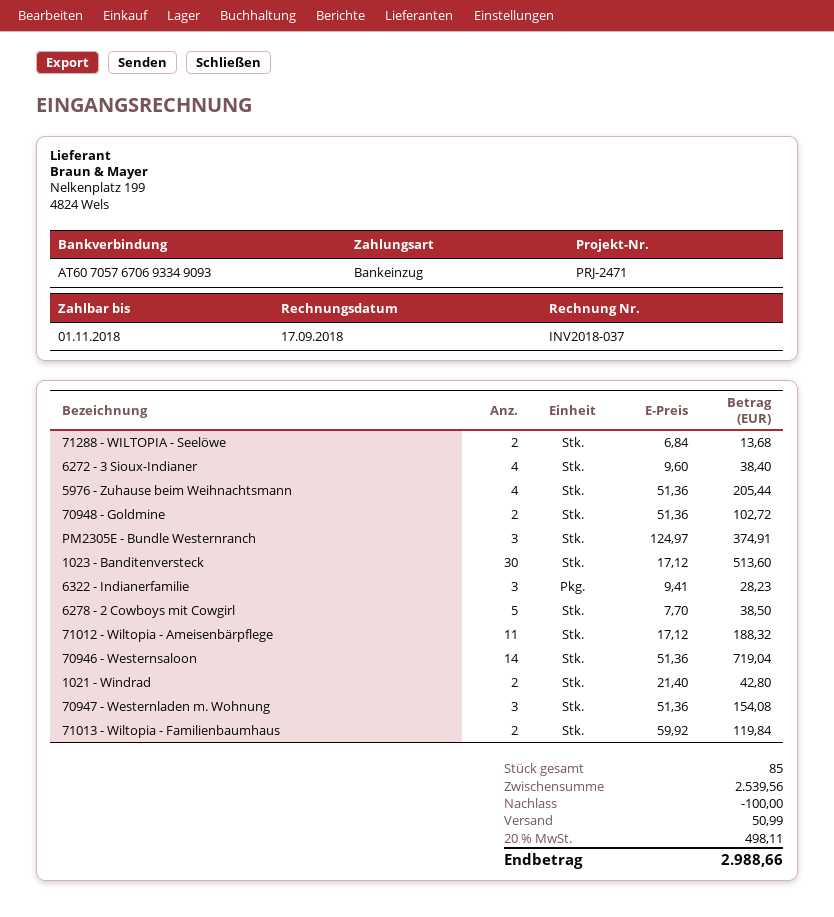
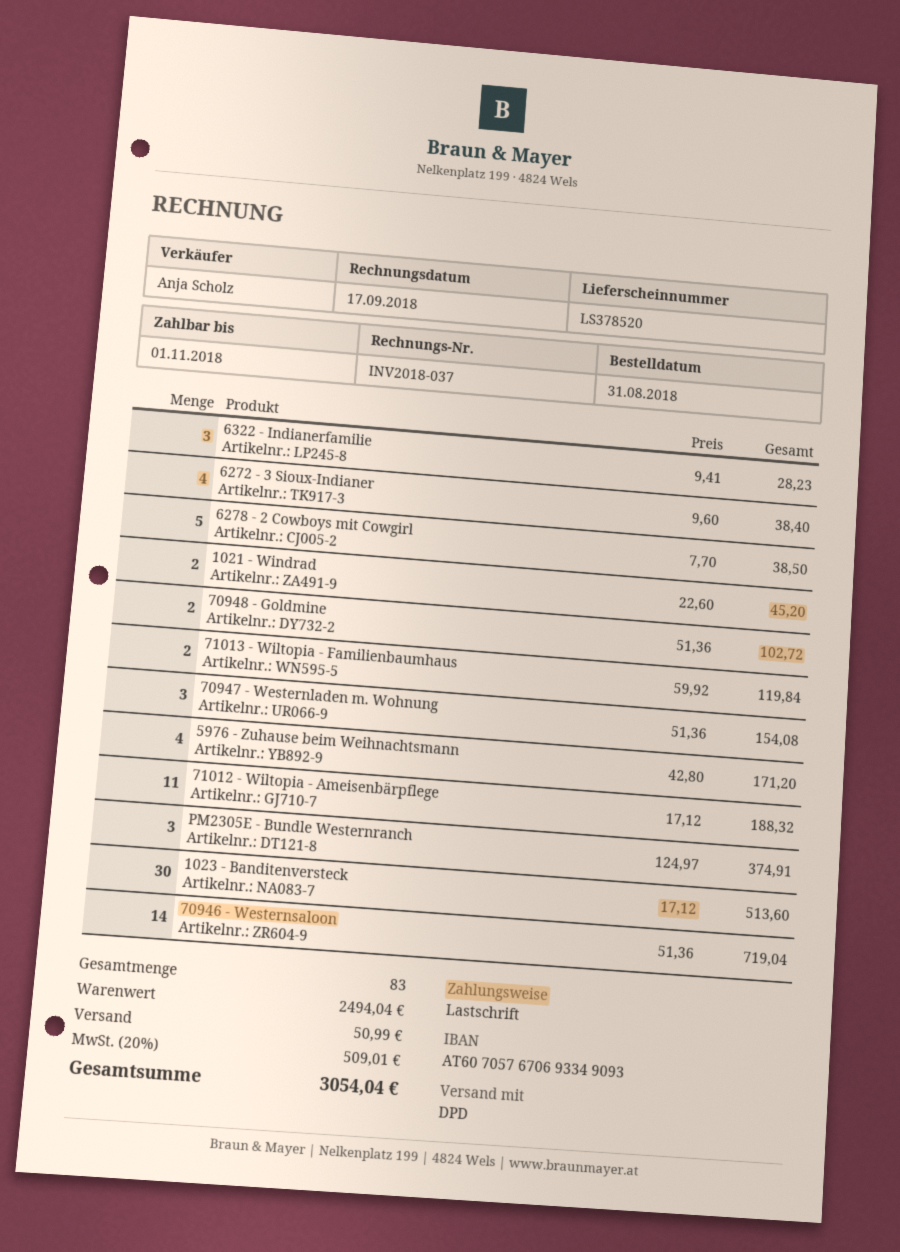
71288 - WILTOPIA - Seelöwe: 2 x 6.84 = 13.68 -> none
5976 - Zuhause beim Weihnachtsmann: 4 x 51.36 = 205.44 -> 4 x 42.80 = 171.20
1021 - Windrad: 2 x 21.40 = 42.80 -> 2 x 22.60 = 45.20
total quantity: 85 -> 83
subtotal: 2539.56 -> 2494.04
discount: 100.00 -> none
tax: 20% = 498.11 -> 20% = 509.01
total: 2988.66 -> 3054.04

